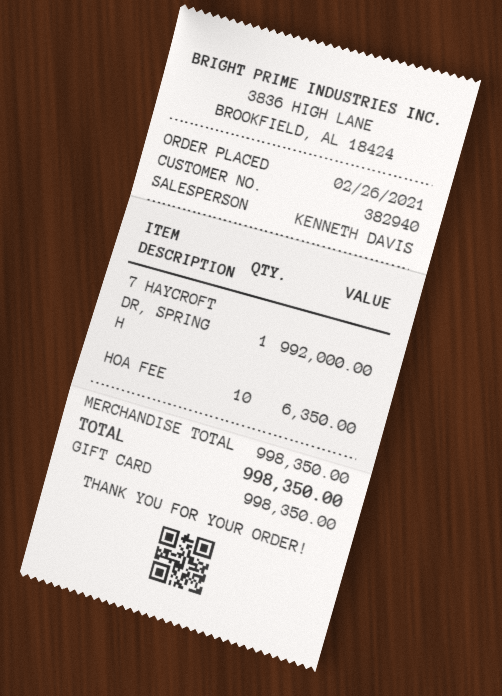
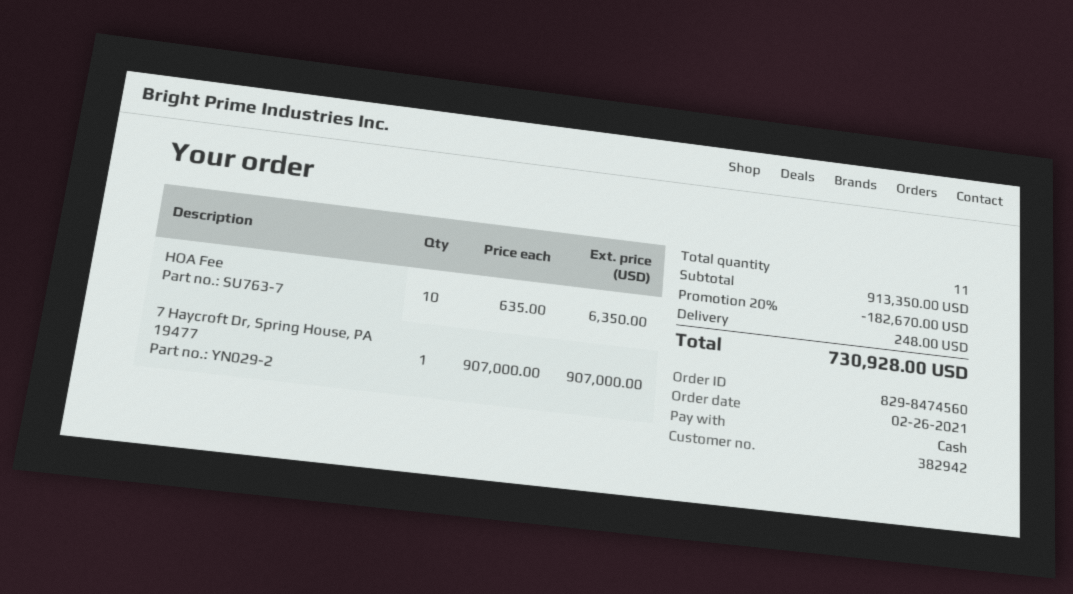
customer number: 382940 -> 382942
payment method: gift card -> cash
7 HAYCROFT DR, SPRING H: 1 for 992000.00 -> 1 for 907000.00
subtotal: 998350.00 -> 913350.00
discount: none -> 20% = 182670.00
shipping: none -> 248.00
total: 998350.00 -> 730928.00

